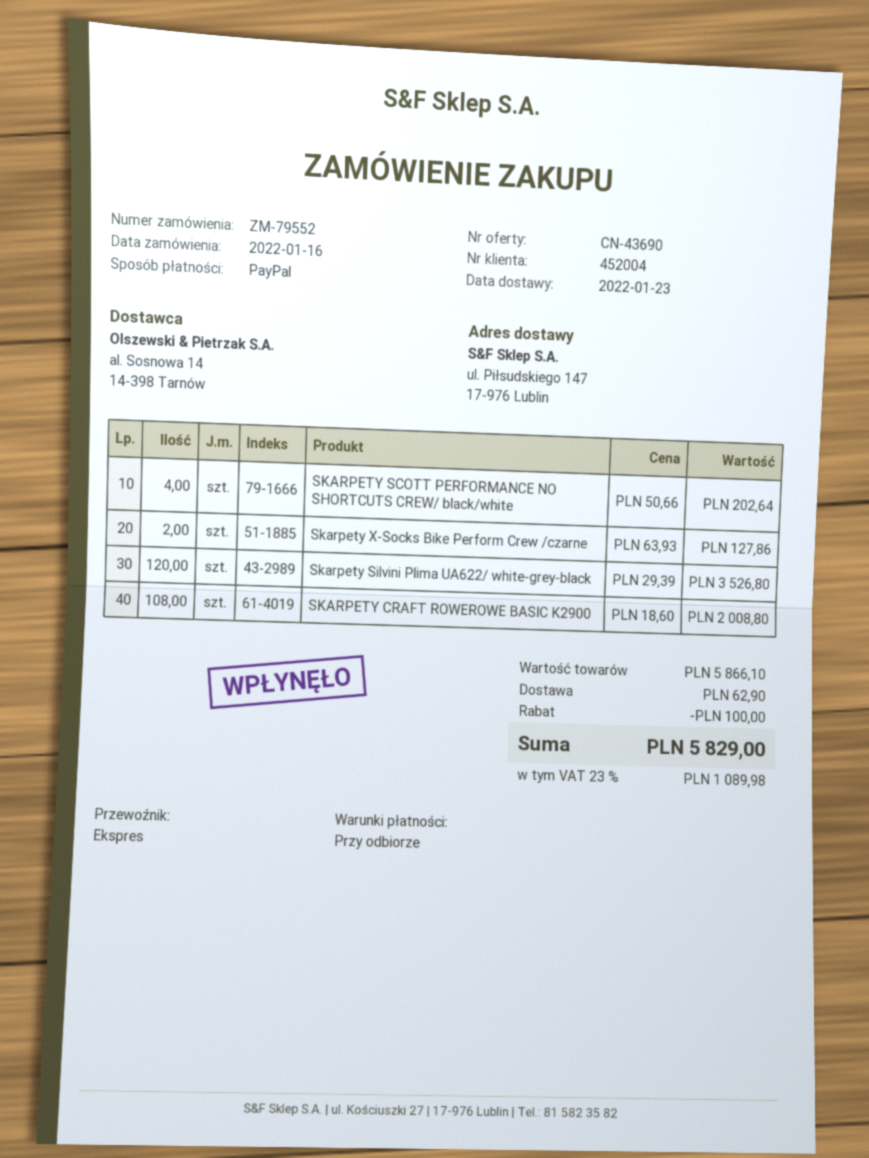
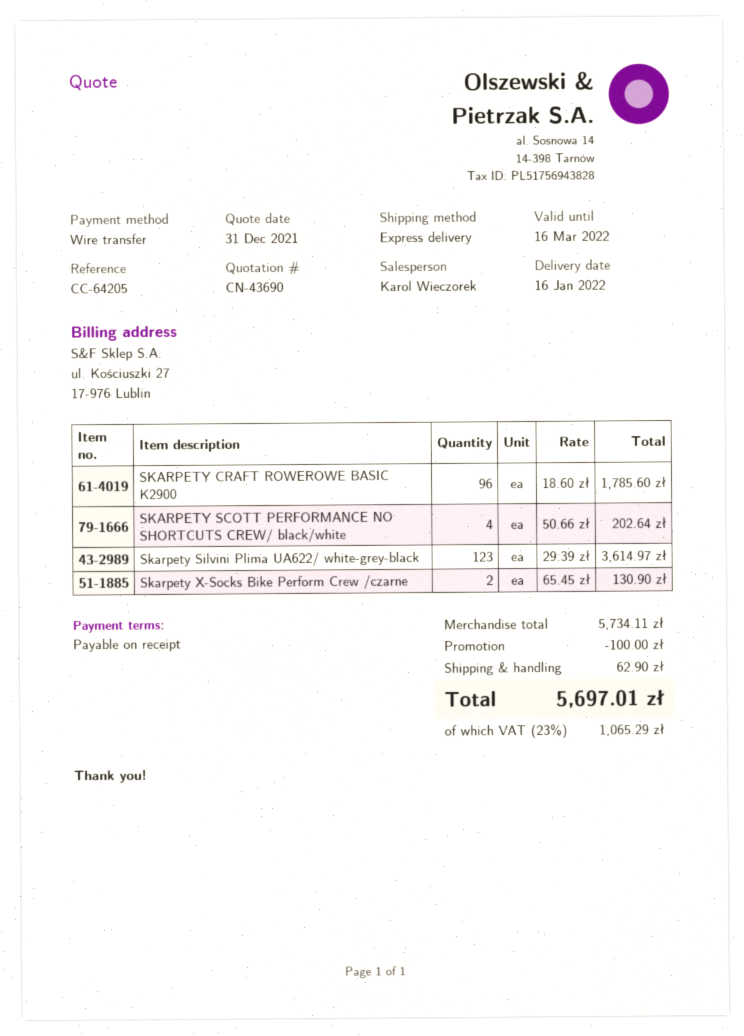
delivery date: 2022-01-23 -> 2022-01-16
payment method: PayPal -> bank transfer
Skarpety X-Socks Bike Perform Crew /czarne: 2 x 63.93 = 127.86 -> 2 x 65.45 = 130.90
Skarpety Silvini Plima UA622/ white-grey-black: 120 x 29.39 = 3526.80 -> 123 x 29.39 = 3614.97
SKARPETY CRAFT ROWEROWE BASIC K2900: 108 x 18.60 = 2008.80 -> 96 x 18.60 = 1785.60
subtotal: 5866.10 -> 5734.11
tax: 23% = 1089.98 -> 23% = 1065.29
total: 5829.00 -> 5697.01

